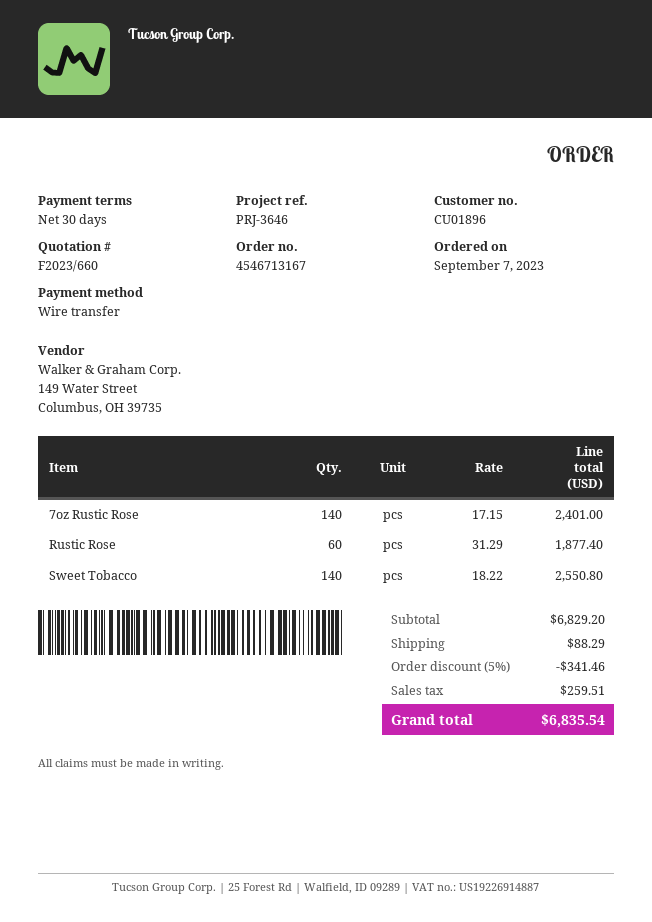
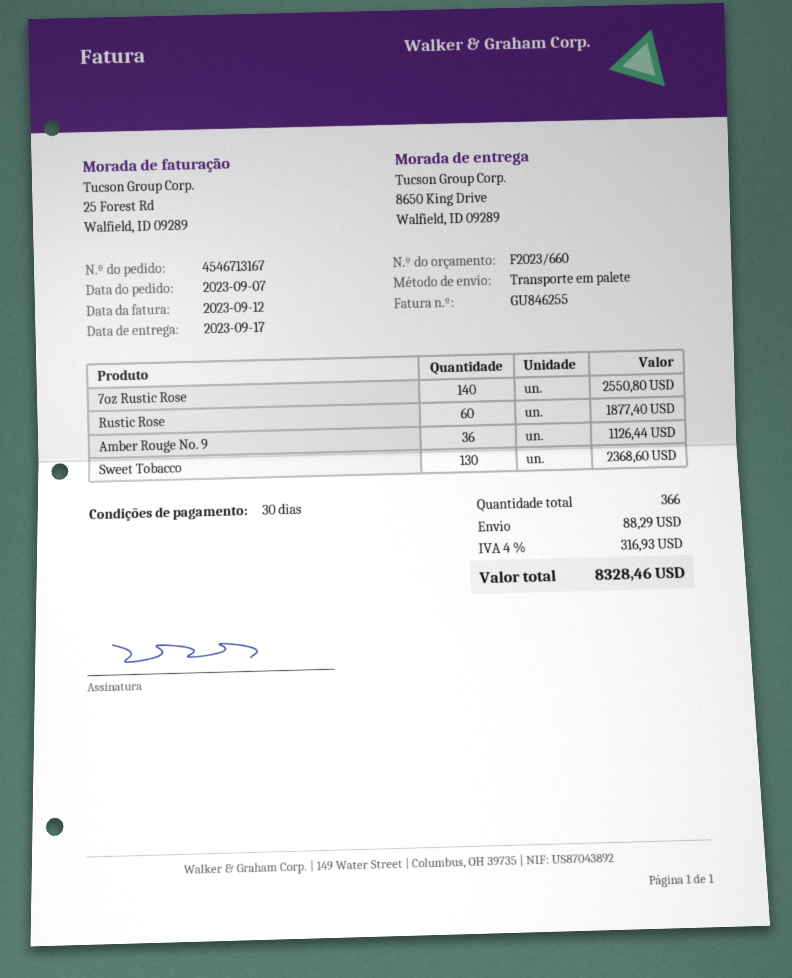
7oz Rustic Rose: 140 for 2401.00 -> 140 for 2550.80
Sweet Tobacco: 140 for 2550.80 -> 130 for 2368.60
Amber Rouge No. 9: none -> 36 for 1126.44
discount: 5% = 341.46 -> none
tax: 259.51 -> 316.93
total: 6835.54 -> 8328.46

